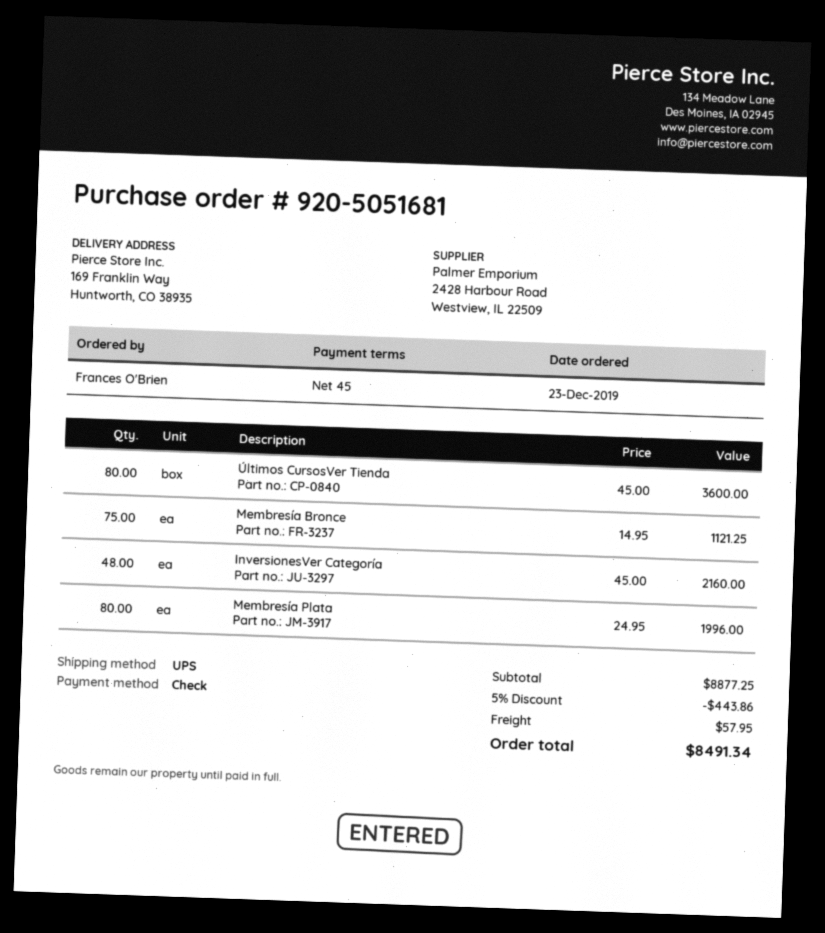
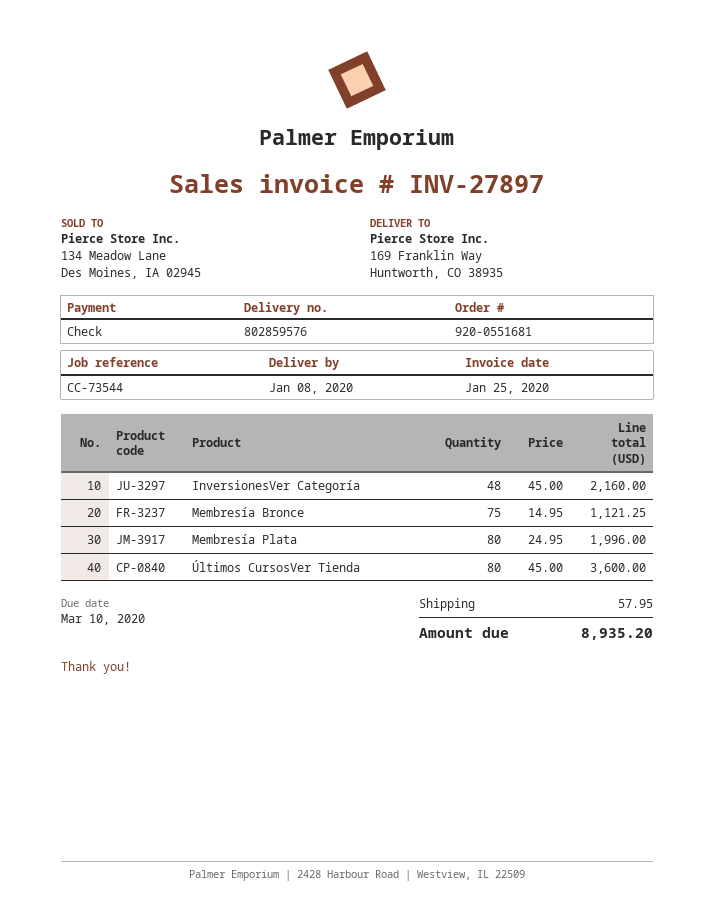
order number: 920-5051681 -> 920-0551681
discount: 5% = 443.86 -> none
total: 8491.34 -> 8935.20

